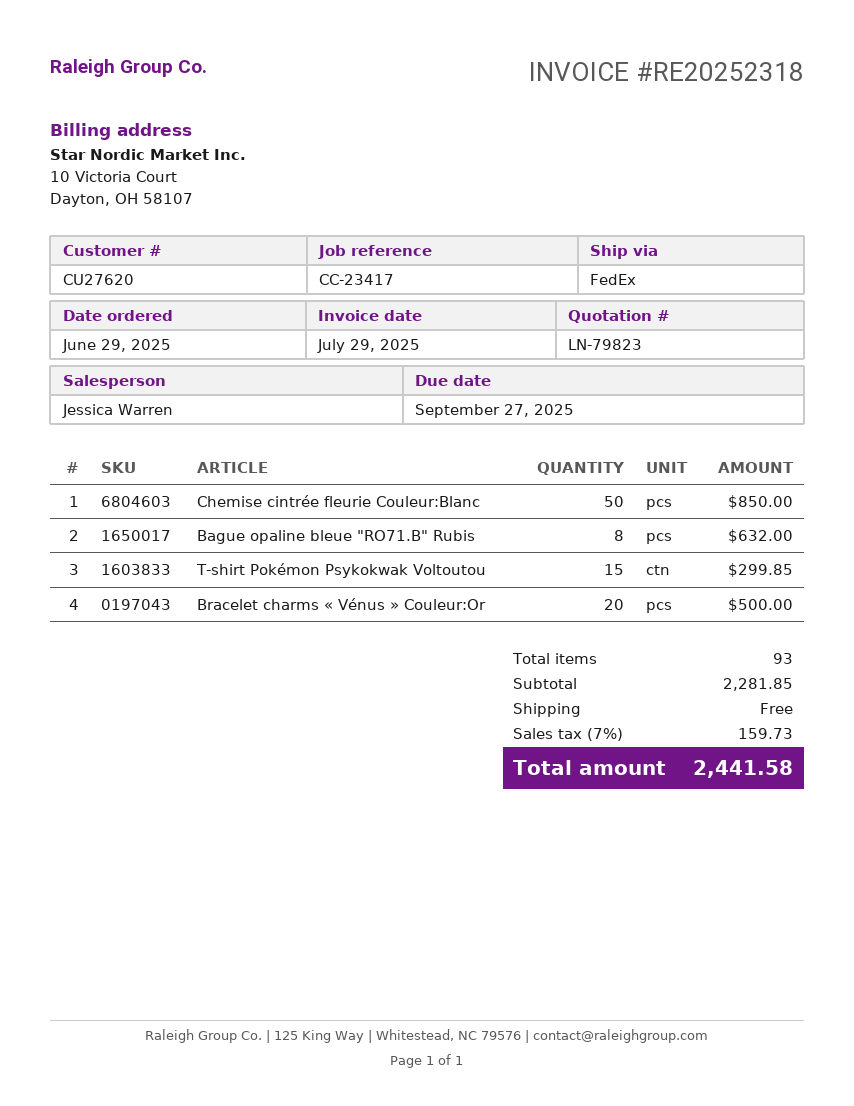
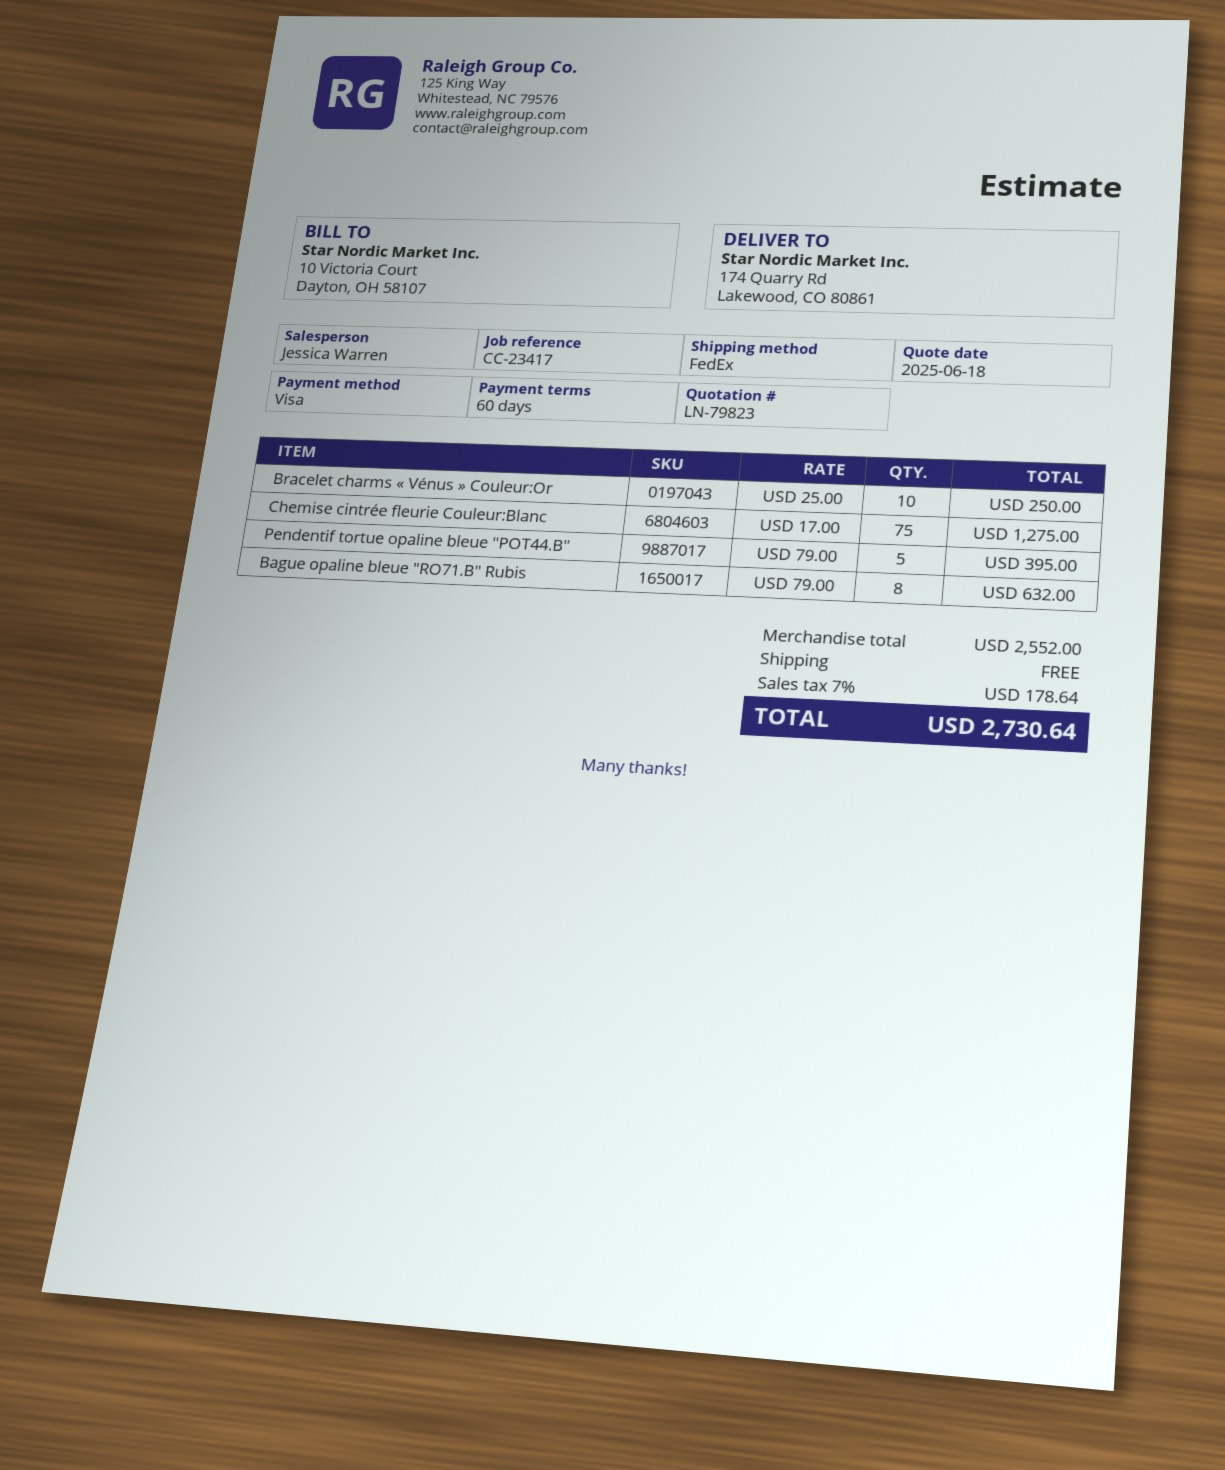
Chemise cintrée fleurie Couleur:Blanc: 50 for 850.00 -> 75 for 1275.00
T-shirt Pokémon Psykokwak Voltoutou: 15 for 299.85 -> none
Bracelet charms « Vénus » Couleur:Or: 20 for 500.00 -> 10 for 250.00
Pendentif tortue opaline bleue "POT44.B": none -> 5 for 395.00
subtotal: 2281.85 -> 2552.00
tax: 7% = 159.73 -> 7% = 178.64
total: 2441.58 -> 2730.64

